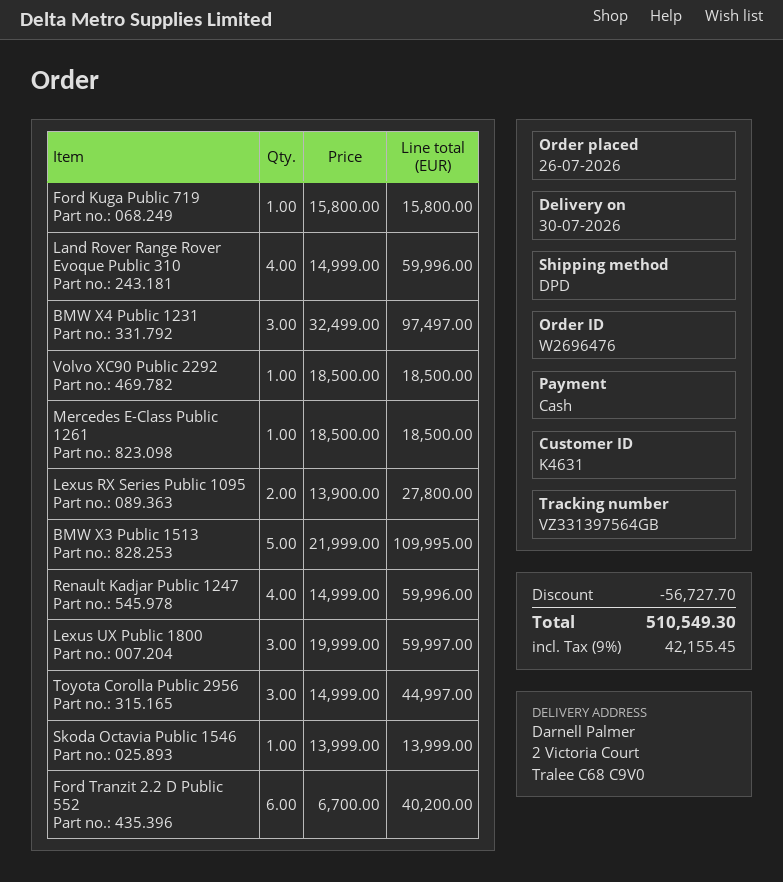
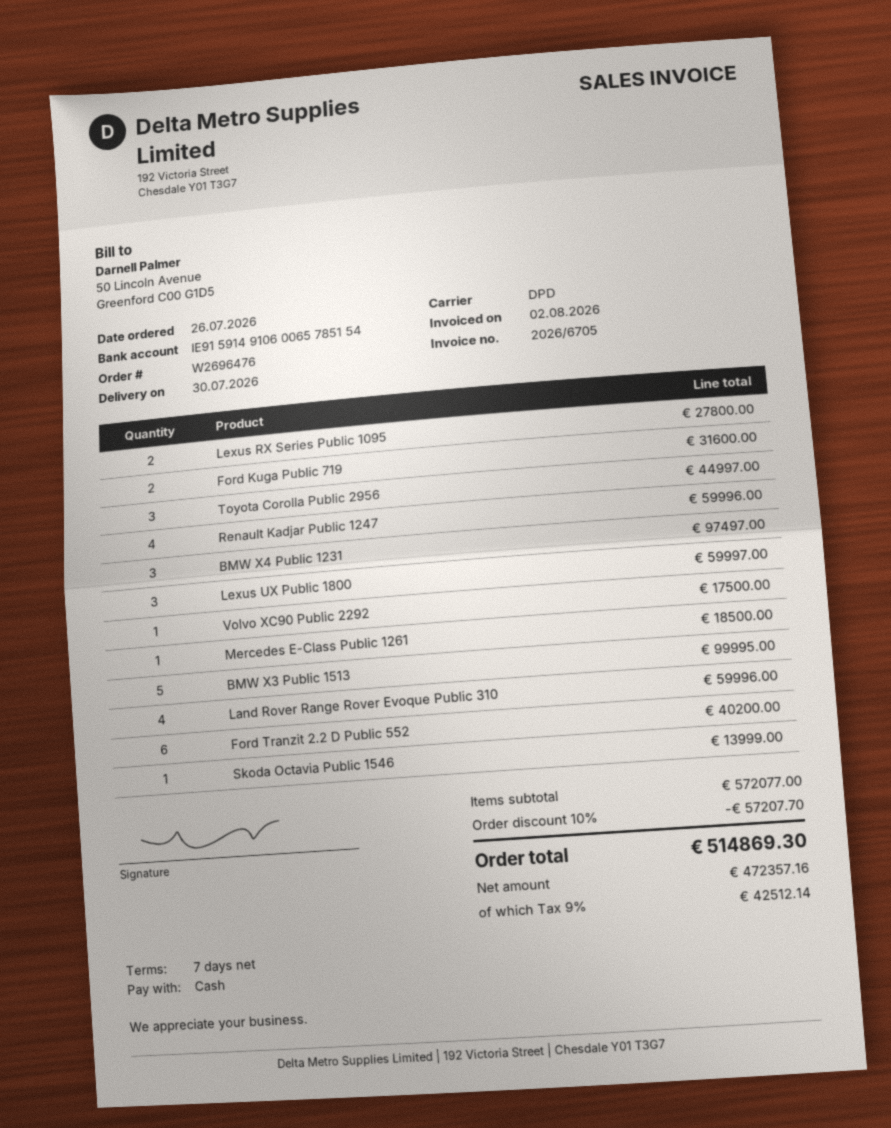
Ford Kuga Public 719: 1 for 15800.00 -> 2 for 31600.00
Volvo XC90 Public 2292: 1 for 18500.00 -> 1 for 17500.00
BMW X3 Public 1513: 5 for 109995.00 -> 5 for 99995.00
discount: 56727.70 -> 57207.70
tax: 9% = 42155.45 -> 9% = 42512.14
total: 510549.30 -> 514869.30

